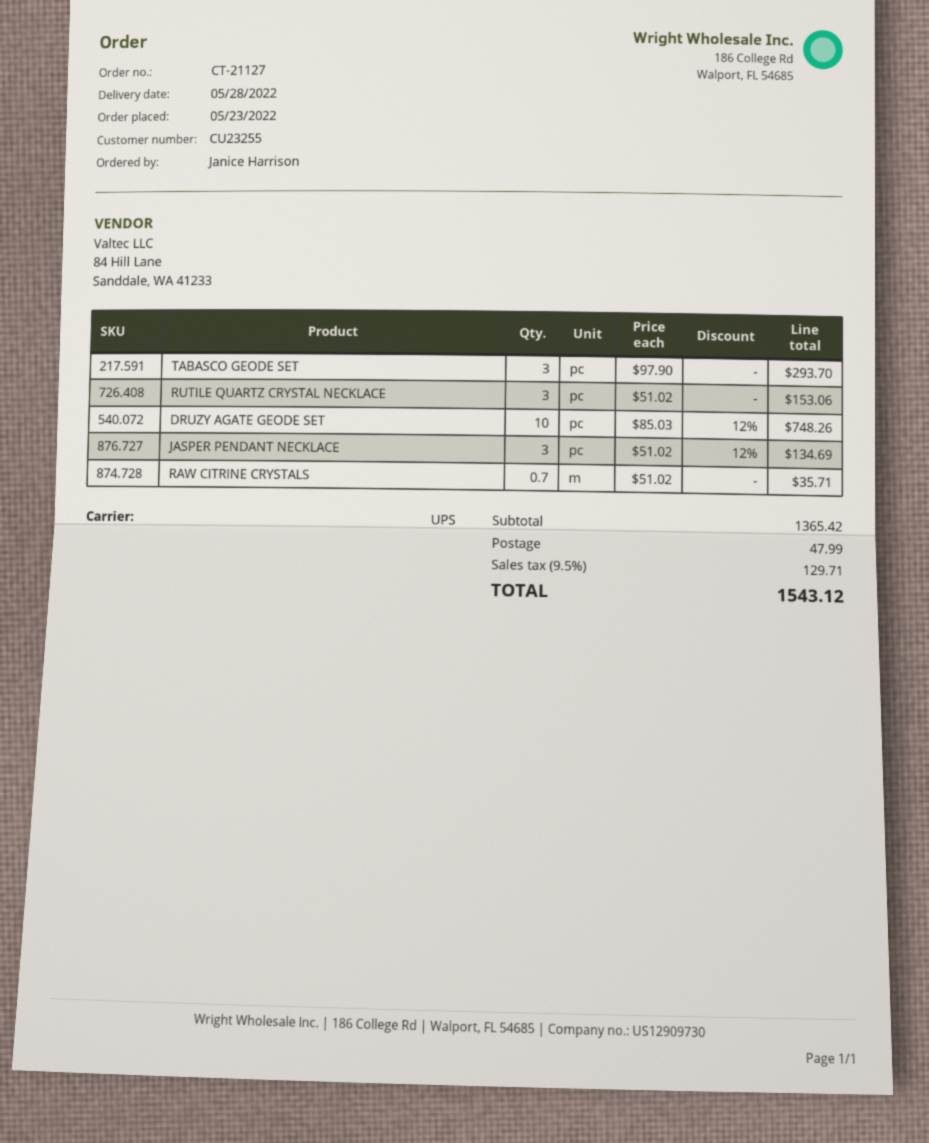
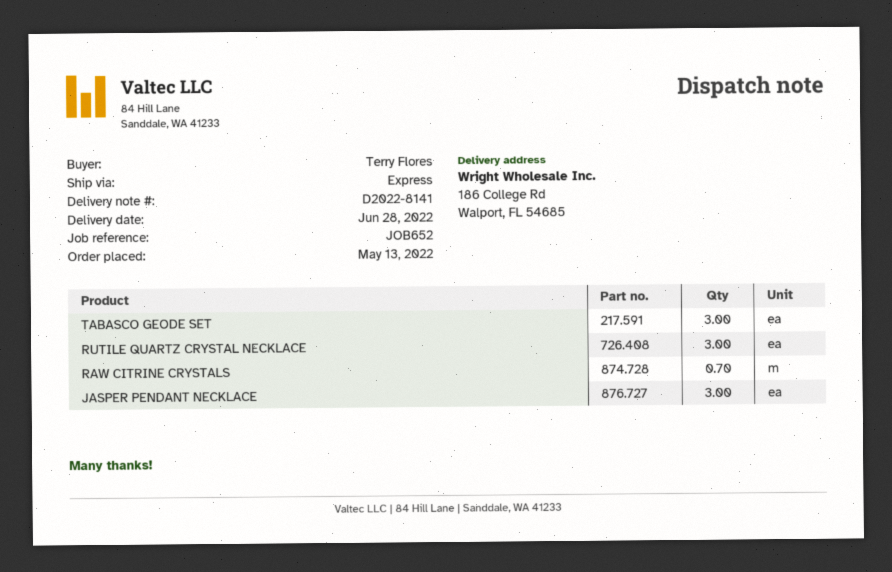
order date: 2022-05-23 -> 2022-05-13
delivery date: 2022-05-28 -> 2022-06-28
ordered by: Janice Harrison -> Terry Flores
shipping method: UPS -> express
DRUZY AGATE GEODE SET: 10 -> none

